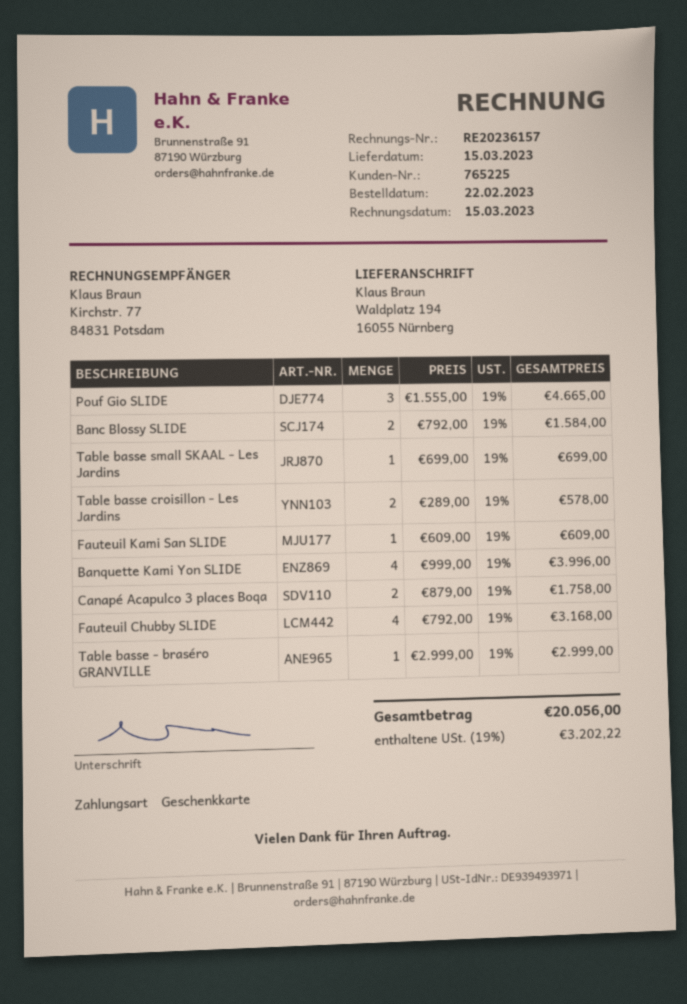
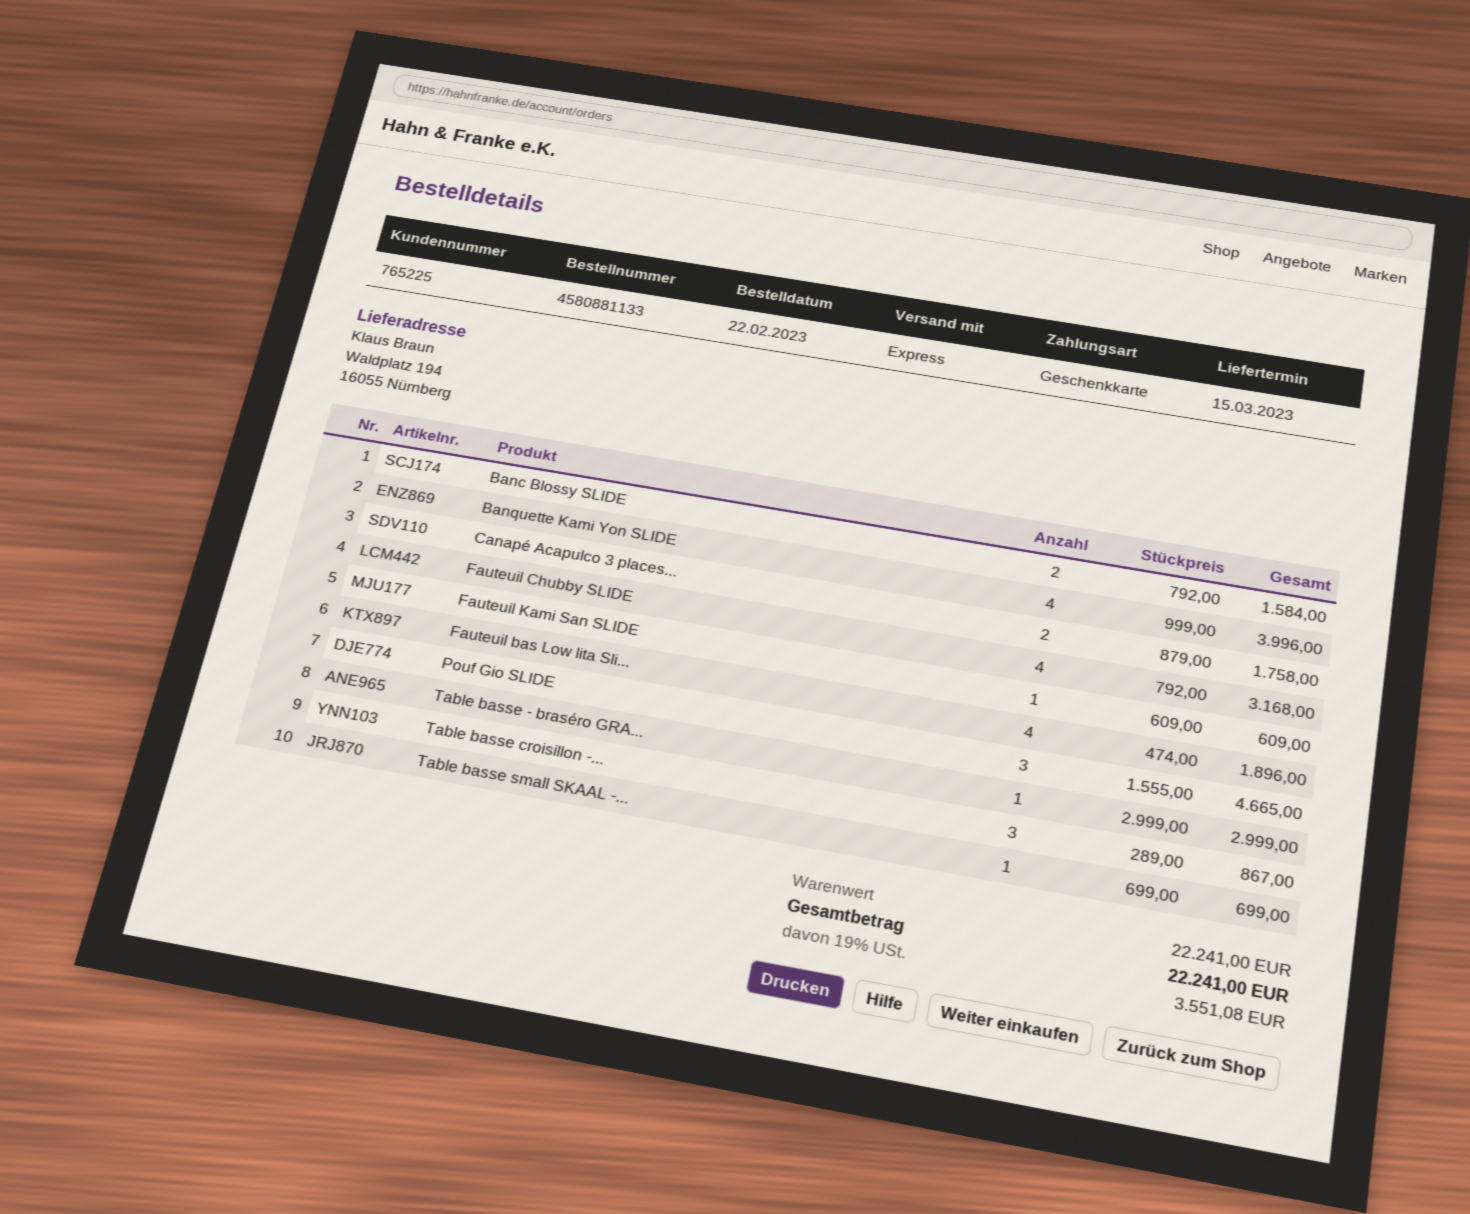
Table basse croisillon - Les Jardins: 2 x 289.00 = 578.00 -> 3 x 289.00 = 867.00
Fauteuil bas Low lita Sli...: none -> 4 x 474.00 = 1896.00
tax: 19% = 3202.22 -> 19% = 3551.08
total: 20056.00 -> 22241.00

